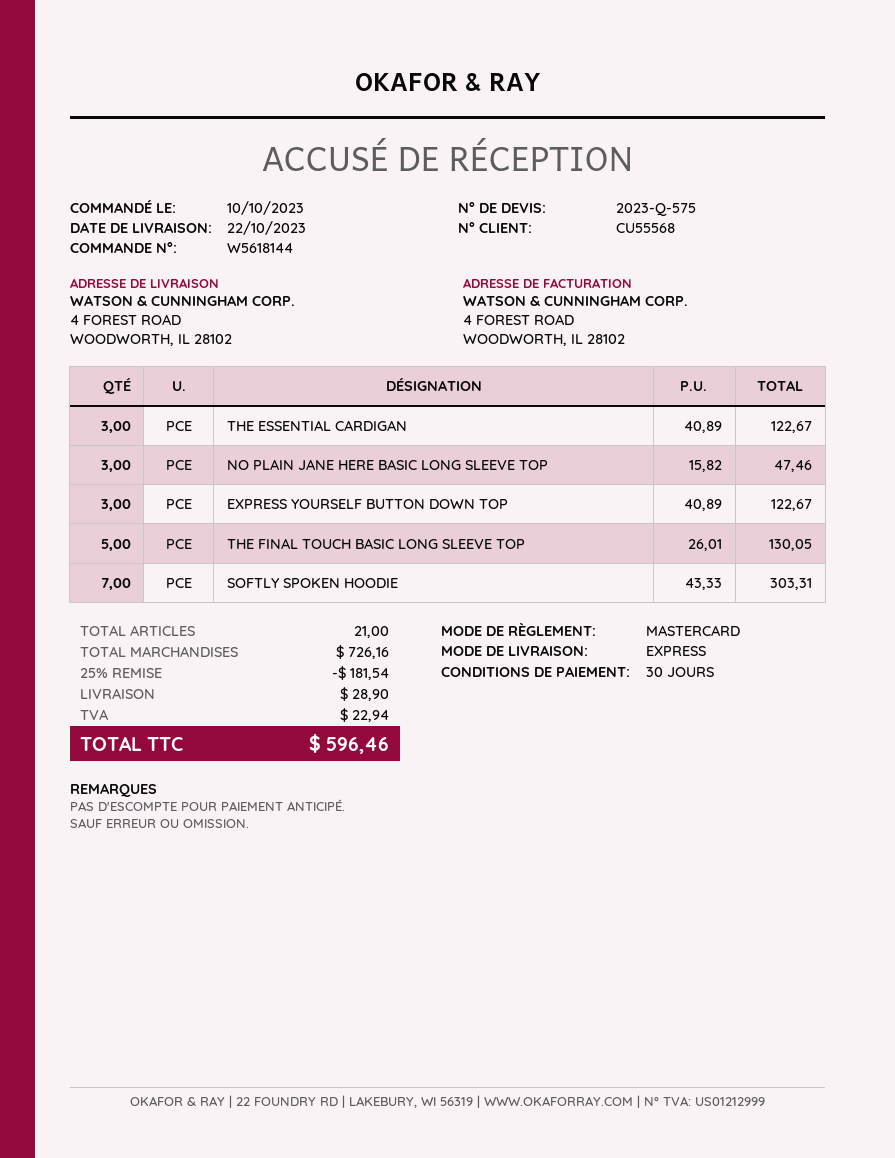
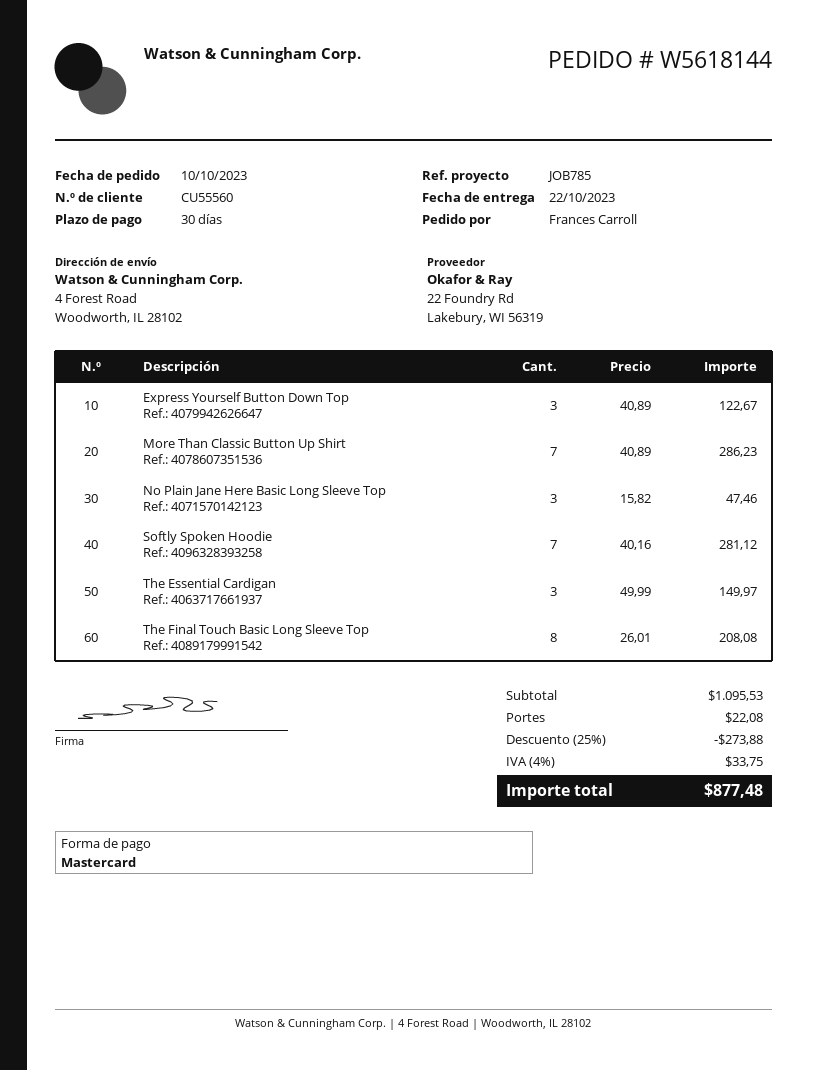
customer number: CU55568 -> CU55560
THE ESSENTIAL CARDIGAN: 3 x 40.89 = 122.67 -> 3 x 49.99 = 149.97
THE FINAL TOUCH BASIC LONG SLEEVE TOP: 5 x 26.01 = 130.05 -> 8 x 26.01 = 208.08
SOFTLY SPOKEN HOODIE: 7 x 43.33 = 303.31 -> 7 x 40.16 = 281.12
More Than Classic Button Up Shirt: none -> 7 x 40.89 = 286.23
subtotal: 726.16 -> 1095.53
discount: 25% = 181.54 -> 25% = 273.88
shipping: 28.90 -> 22.08
tax: 22.94 -> 33.75
total: 596.46 -> 877.48

